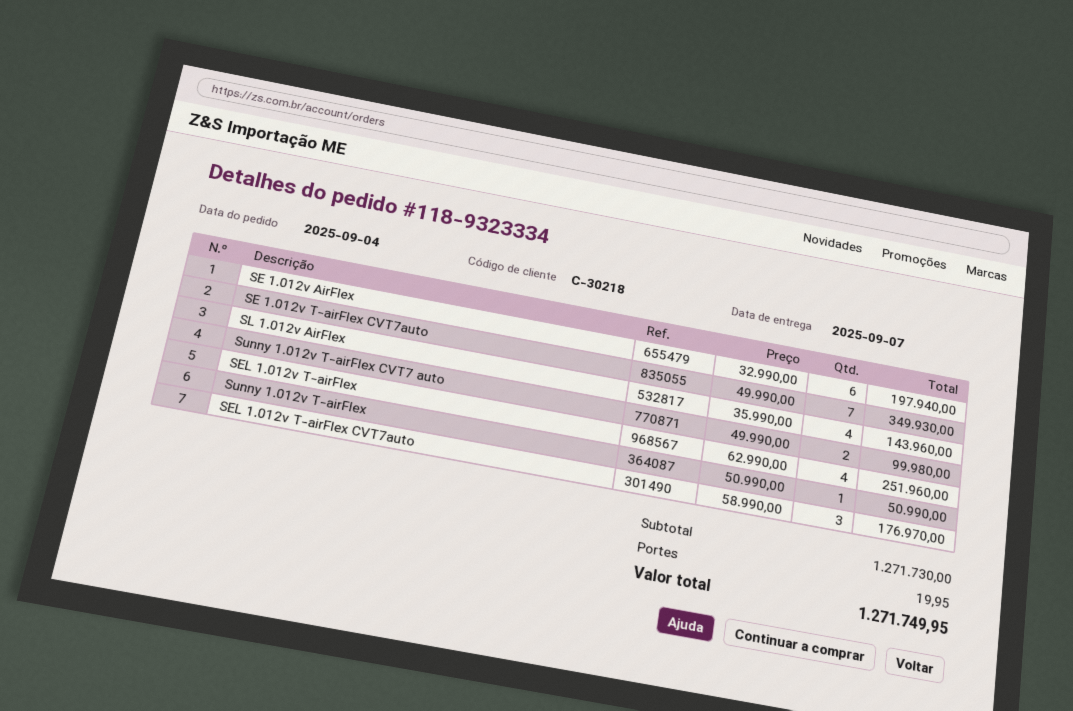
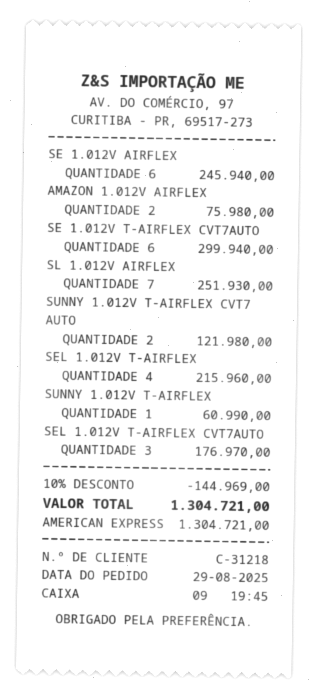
order date: 2025-09-04 -> 2025-08-29
customer number: C-30218 -> C-31218
SE 1.012v AirFlex: 6 for 197940.00 -> 6 for 245940.00
SE 1.012v T-airFlex CVT7auto: 7 for 349930.00 -> 6 for 299940.00
SL 1.012v AirFlex: 4 for 143960.00 -> 7 for 251930.00
Sunny 1.012v T-airFlex CVT7 auto: 2 for 99980.00 -> 2 for 121980.00
SEL 1.012v T-airFlex: 4 for 251960.00 -> 4 for 215960.00
Sunny 1.012v T-airFlex: 1 for 50990.00 -> 1 for 60990.00
AMAZON 1.012V AIRFLEX: none -> 2 for 75980.00
discount: none -> 10% = 144969.00
shipping: 19.95 -> none
total: 1271749.95 -> 1304721.00

